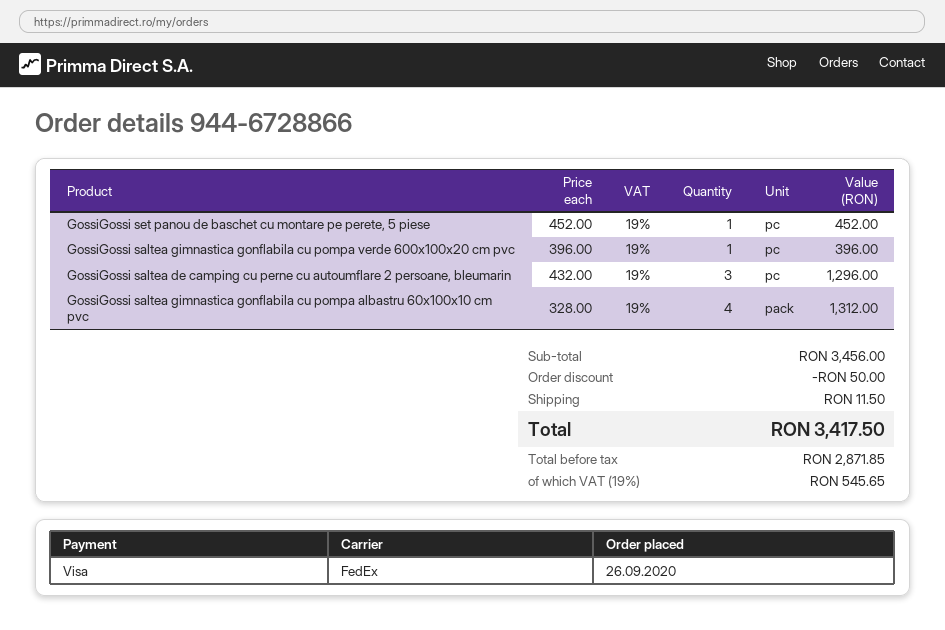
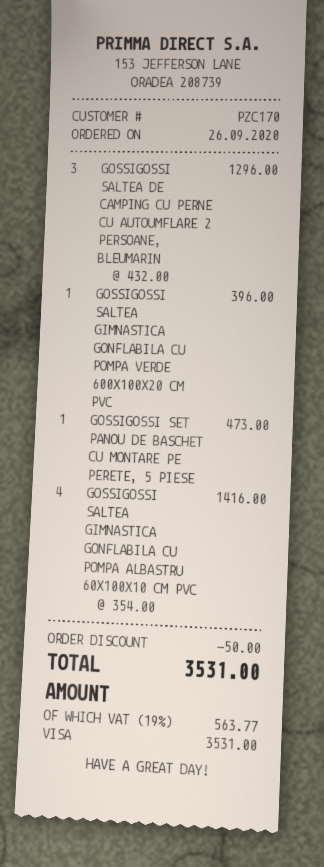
GossiGossi set panou de baschet cu montare pe perete, 5 piese: 1 x 452.00 = 452.00 -> 1 x 473.00 = 473.00
GossiGossi saltea gimnastica gonflabila cu pompa albastru 60x100x10 cm pvc: 4 x 328.00 = 1312.00 -> 4 x 354.00 = 1416.00
shipping: 11.50 -> none
tax: 19% = 545.65 -> 19% = 563.77
total: 3417.50 -> 3531.00

